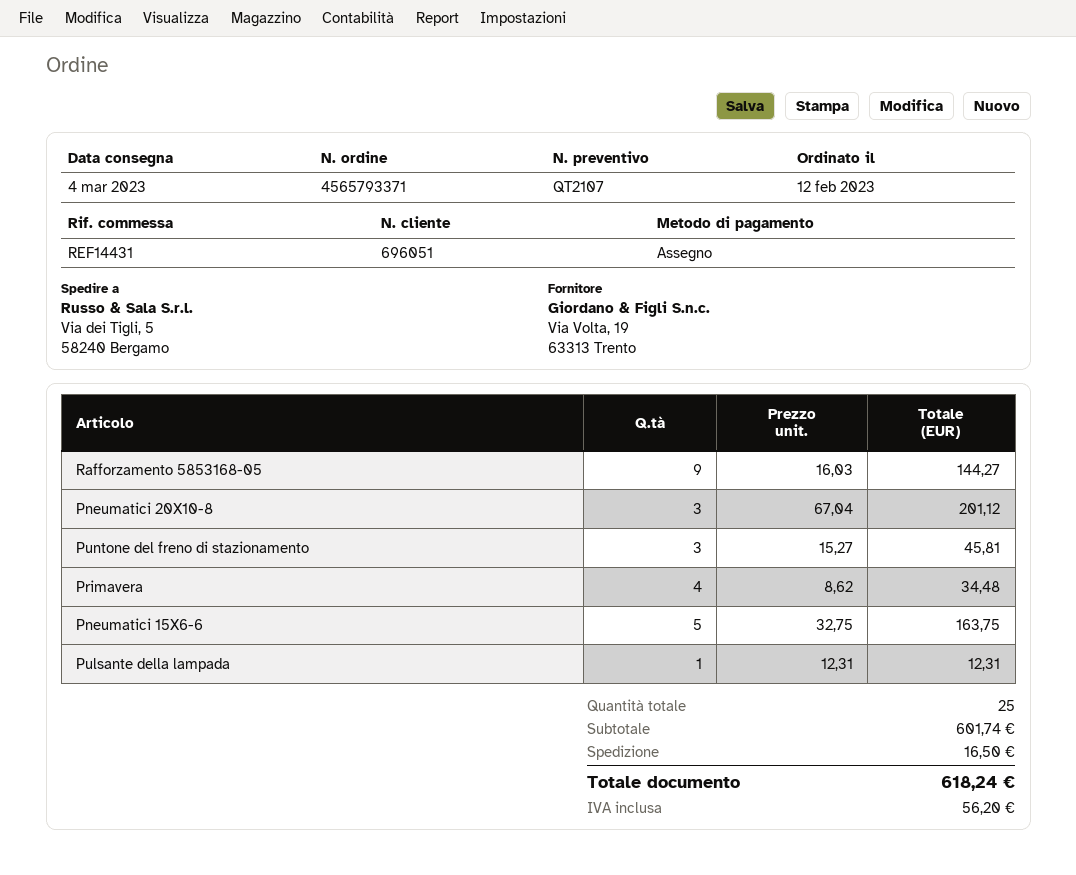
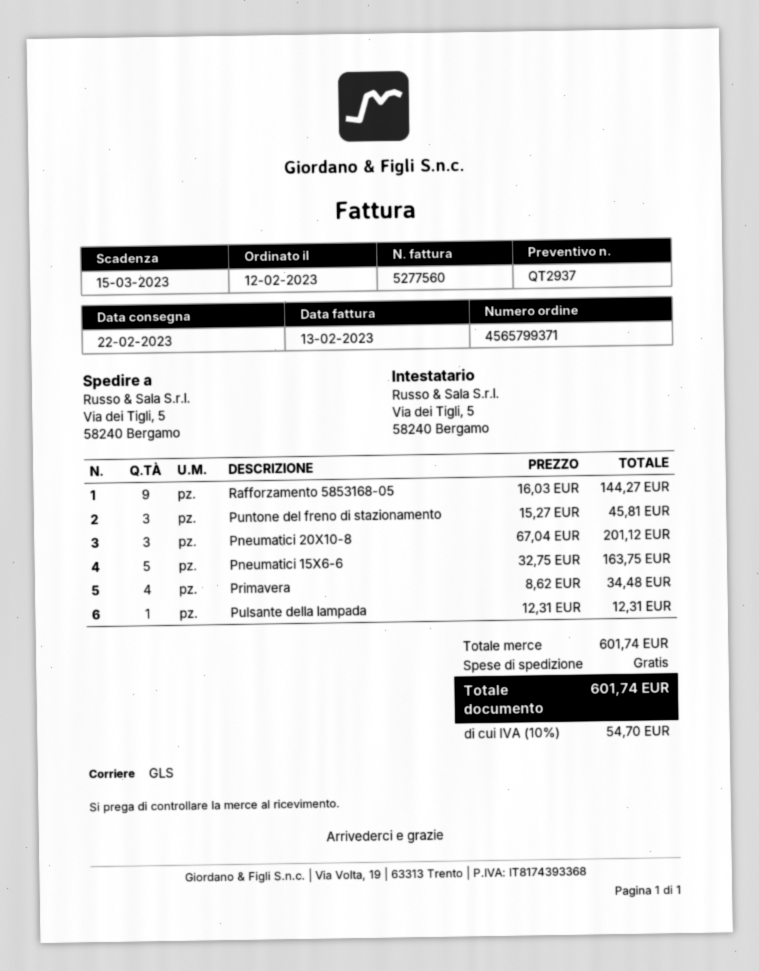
quote number: QT2107 -> QT2937
order number: 4565793371 -> 4565799371
delivery date: 2023-03-04 -> 2023-02-22
shipping: 16.50 -> 0.00
tax: 56.20 -> 54.70
total: 618.24 -> 601.74

